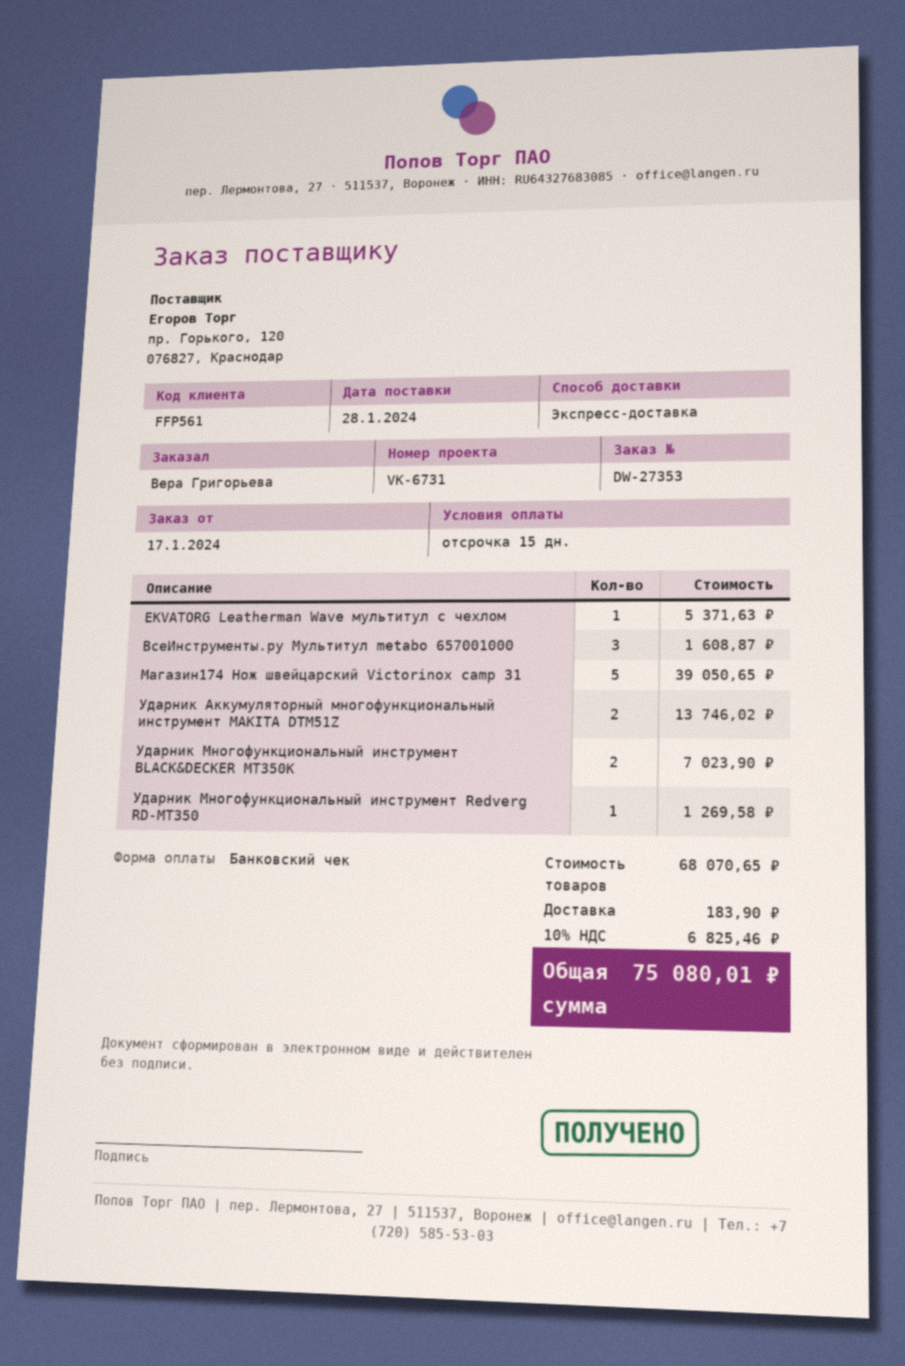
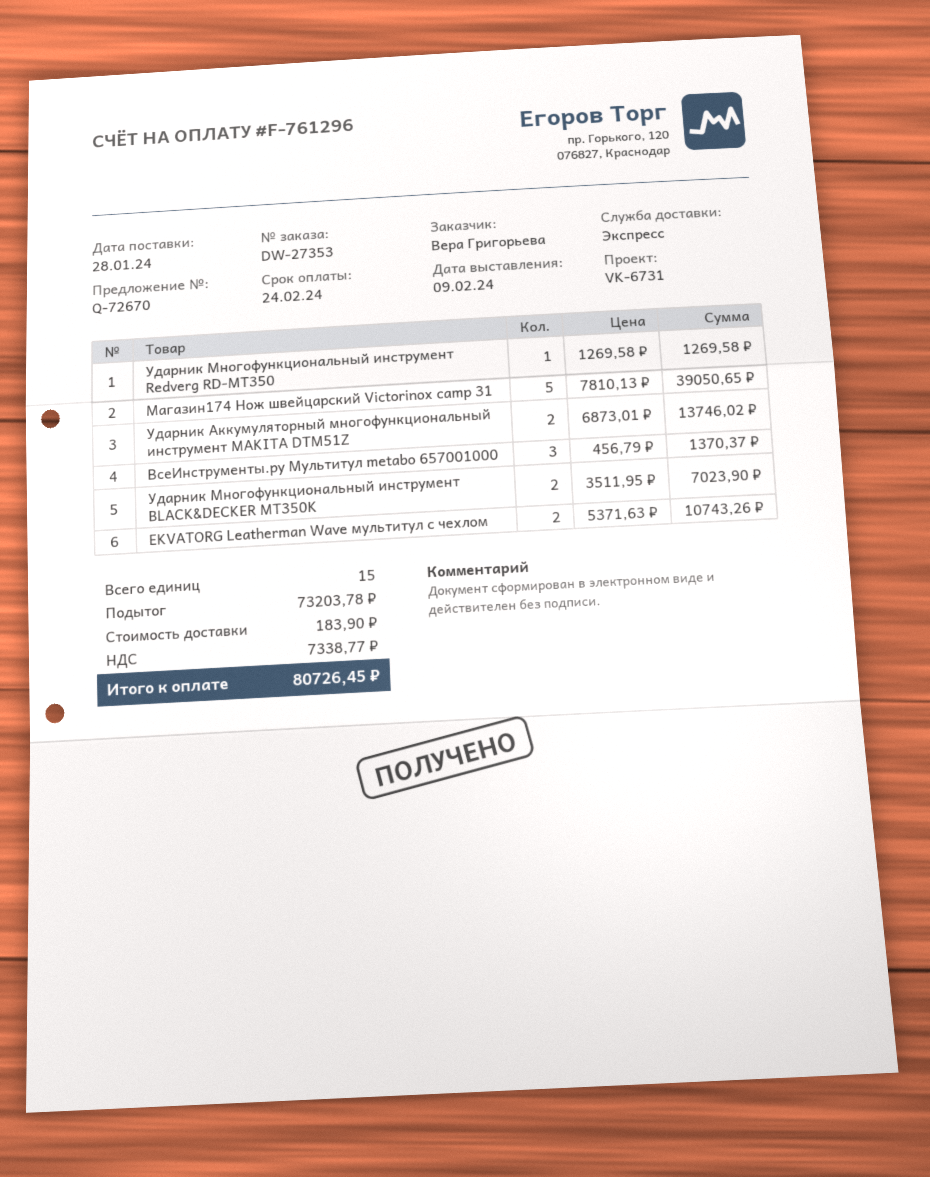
EKVATORG Leatherman Wave мультитул с чехлом: 1 for 5371.63 -> 2 for 10743.26
ВсеИнструменты.ру Мультитул metabo 657001000: 3 for 1608.87 -> 3 for 1370.37
subtotal: 68070.65 -> 73203.78
tax: 6825.46 -> 7338.77
total: 75080.01 -> 80726.45

